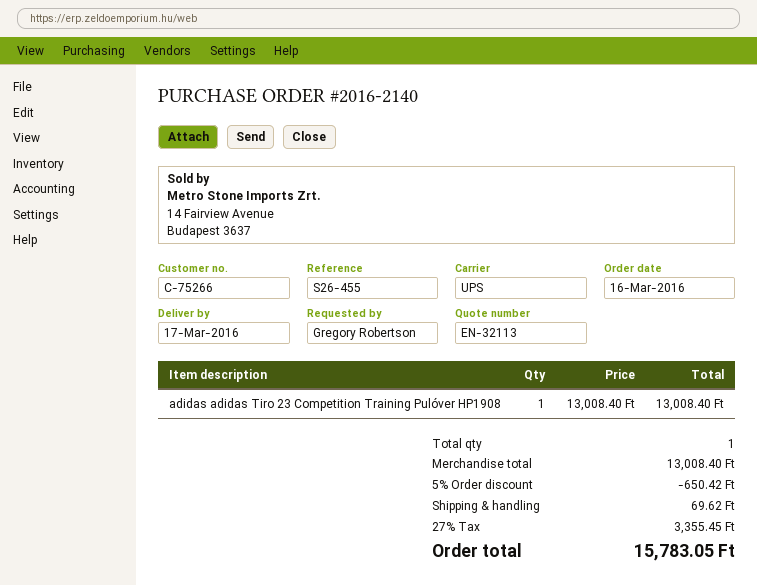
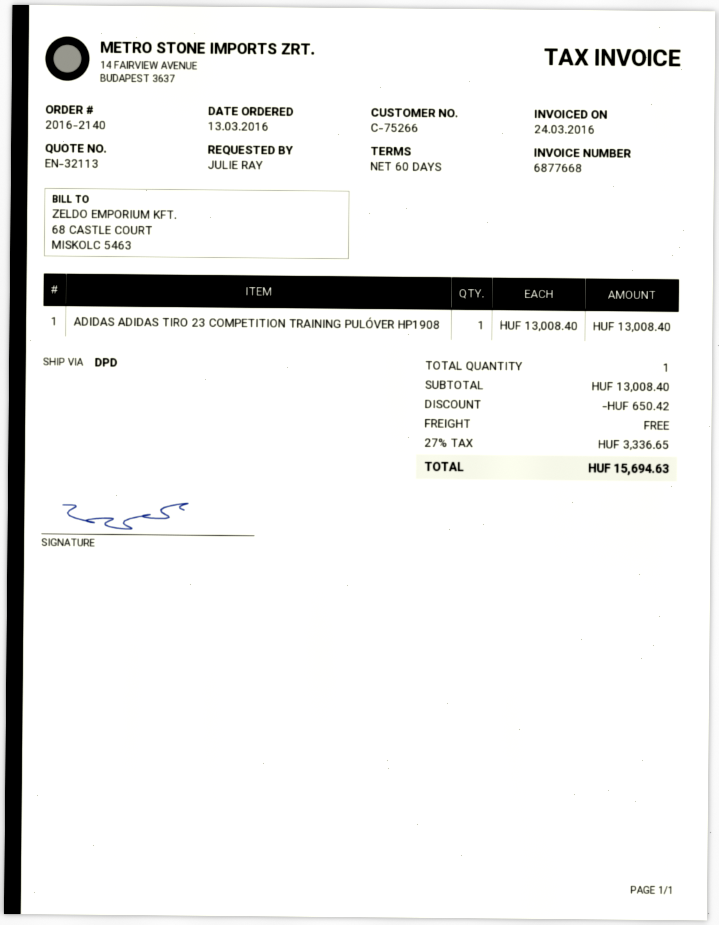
order date: 2016-03-16 -> 2016-03-13
ordered by: Gregory Robertson -> JULIE RAY
shipping method: UPS -> DPD
shipping: 69.62 -> 0.00
tax: 27% = 3355.45 -> 27% = 3336.65
total: 15783.05 -> 15694.63

